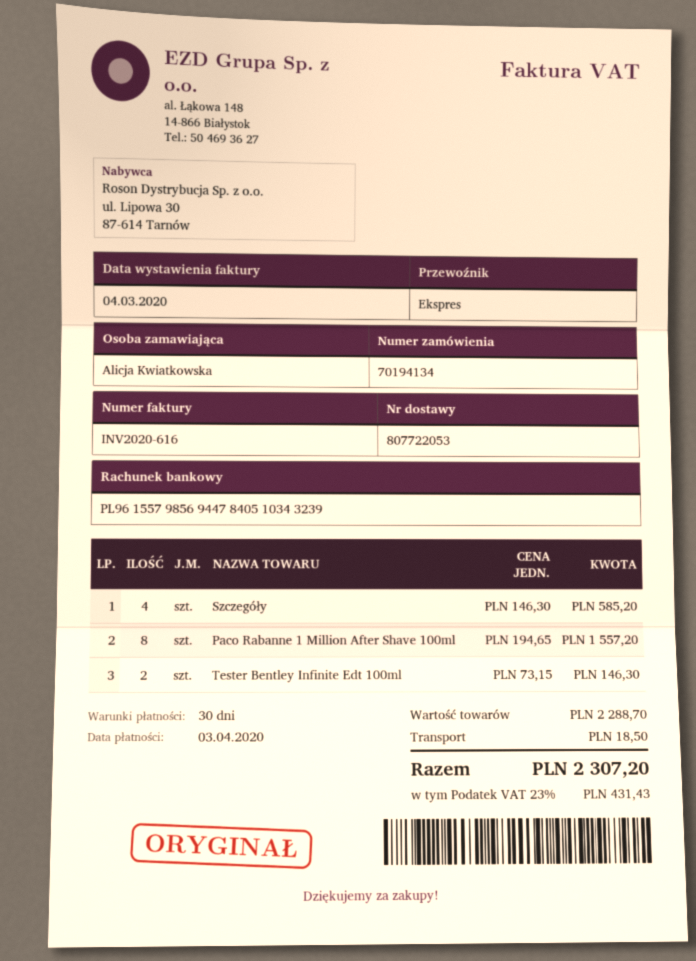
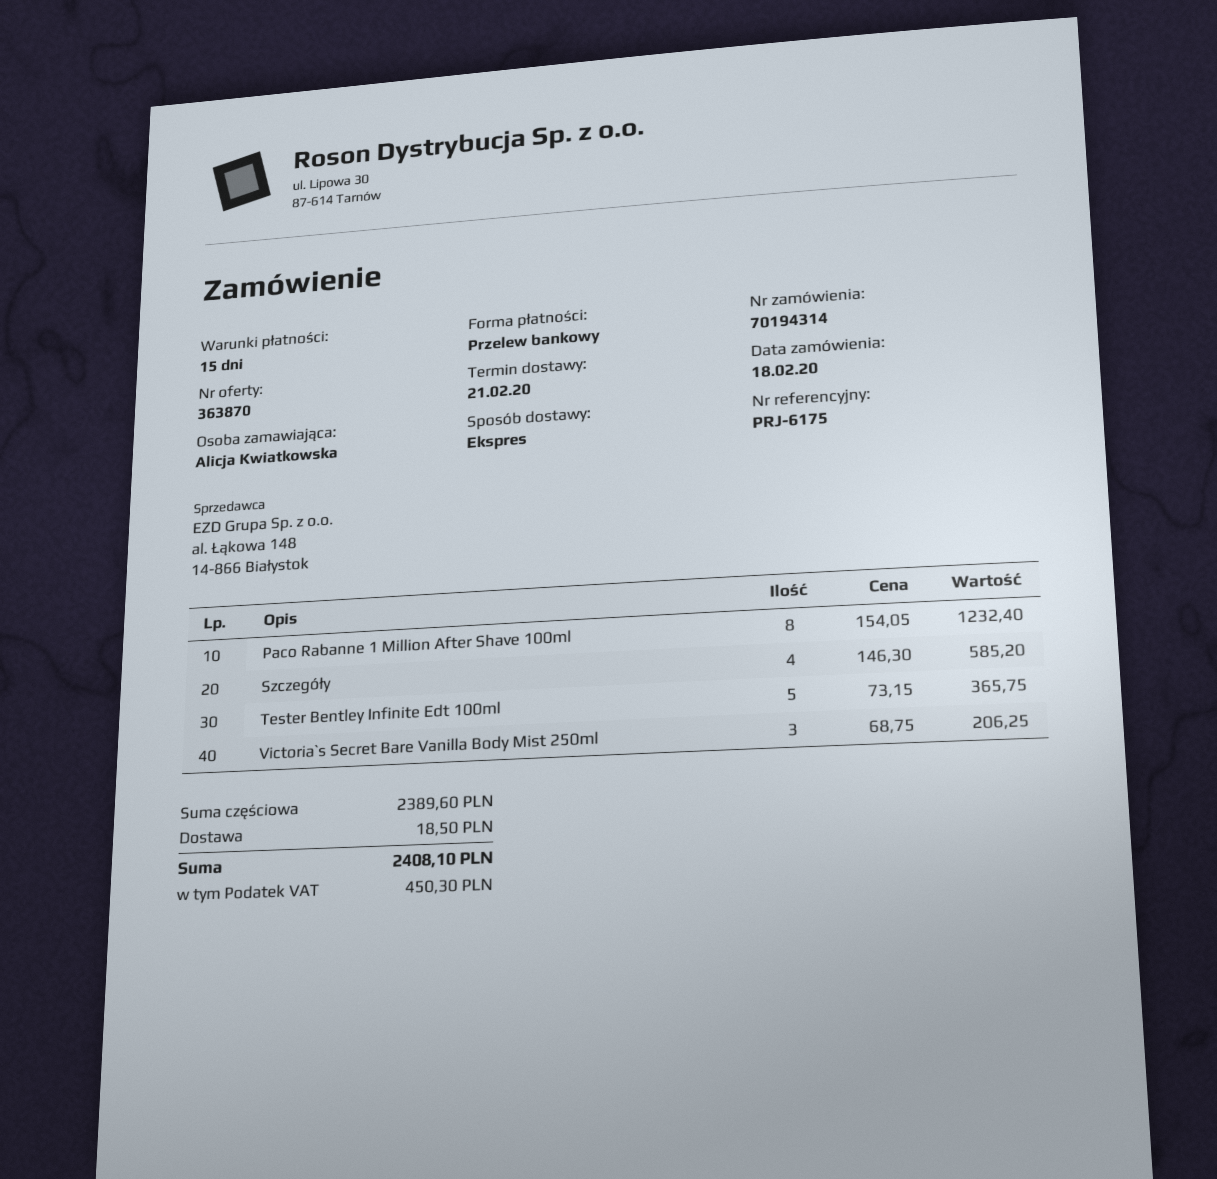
order number: 70194134 -> 70194314
payment terms: 30 days -> 15 days
Paco Rabanne 1 Million After Shave 100ml: 8 x 194.65 = 1557.20 -> 8 x 154.05 = 1232.40
Tester Bentley Infinite Edt 100ml: 2 x 73.15 = 146.30 -> 5 x 73.15 = 365.75
Victoria`s Secret Bare Vanilla Body Mist 250ml: none -> 3 x 68.75 = 206.25
subtotal: 2288.70 -> 2389.60
tax: 431.43 -> 450.30
total: 2307.20 -> 2408.10

